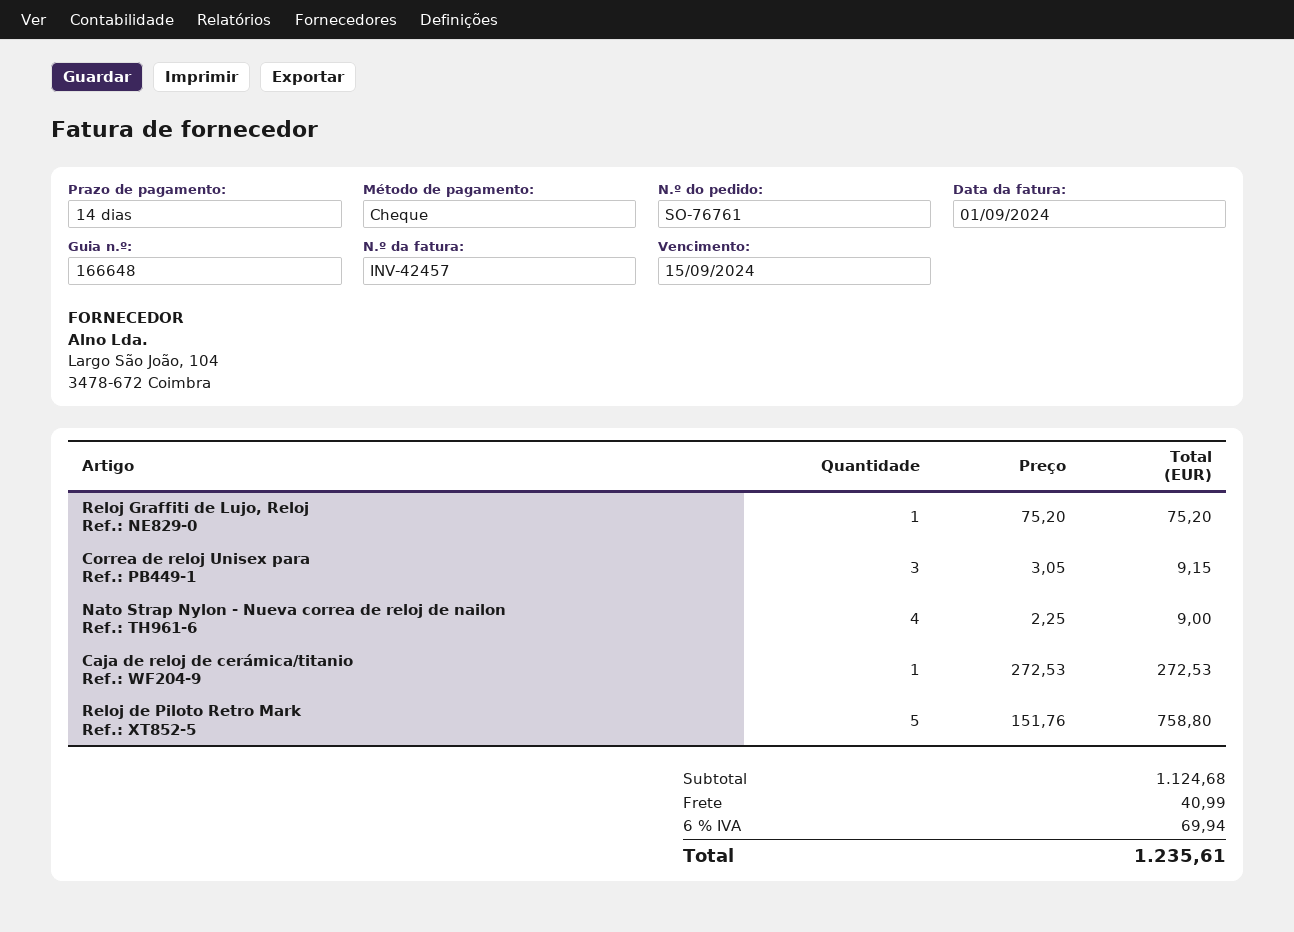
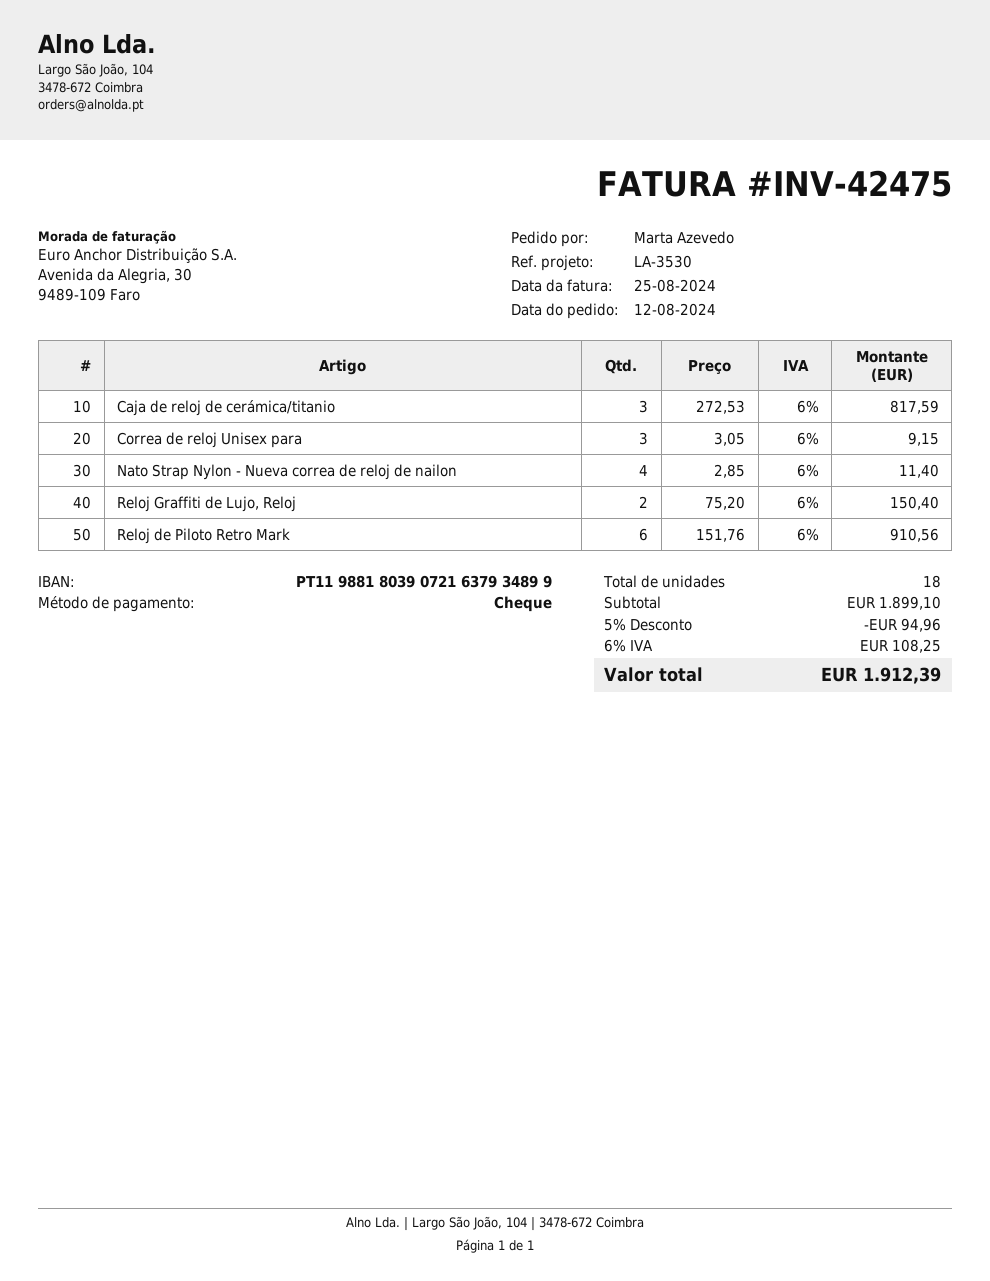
invoice number: INV-42457 -> INV-42475
invoice date: 2024-09-01 -> 2024-08-25
Reloj Graffiti de Lujo, Reloj: 1 x 75.20 = 75.20 -> 2 x 75.20 = 150.40
Nato Strap Nylon - Nueva correa de reloj de nailon: 4 x 2.25 = 9.00 -> 4 x 2.85 = 11.40
Caja de reloj de cerámica/titanio: 1 x 272.53 = 272.53 -> 3 x 272.53 = 817.59
Reloj de Piloto Retro Mark: 5 x 151.76 = 758.80 -> 6 x 151.76 = 910.56
subtotal: 1124.68 -> 1899.10
discount: none -> 5% = 94.96
shipping: 40.99 -> none
tax: 6% = 69.94 -> 6% = 108.25
total: 1235.61 -> 1912.39

